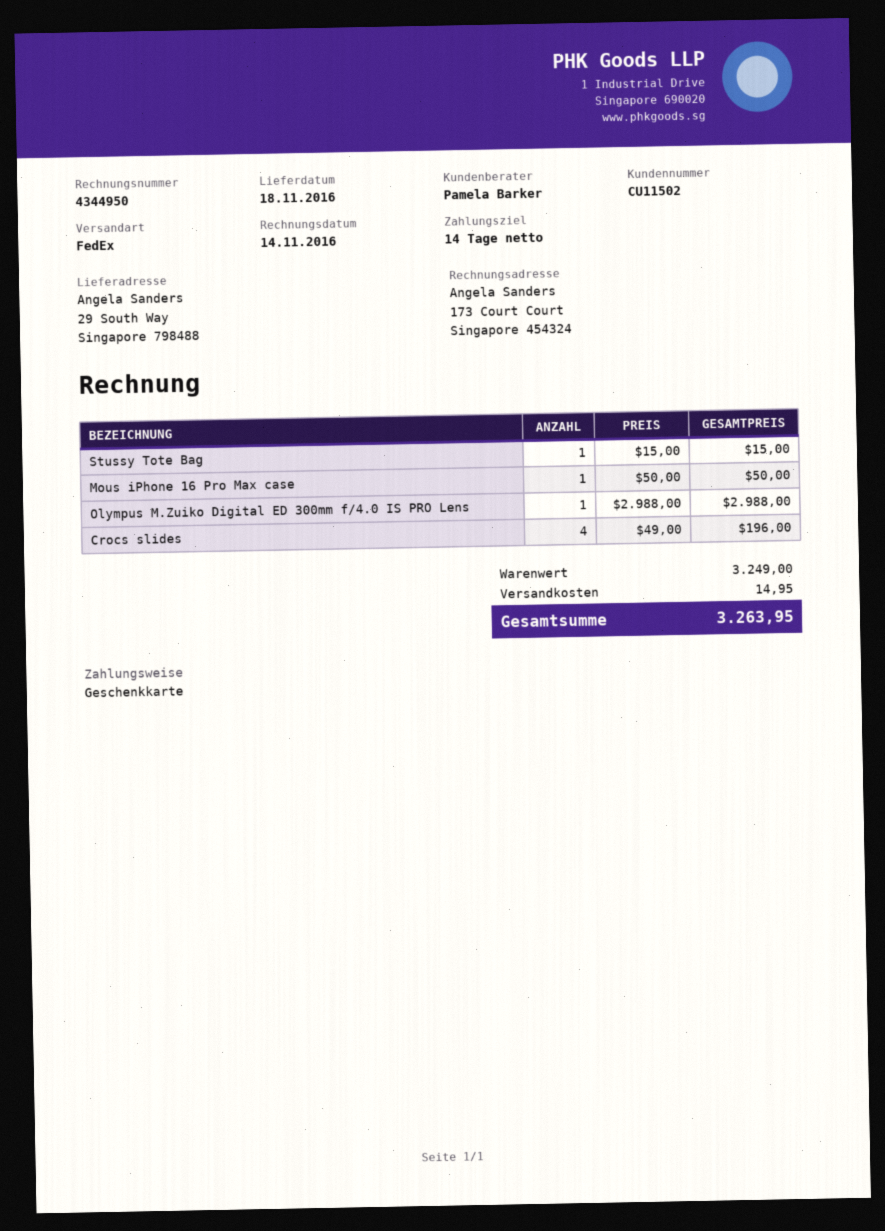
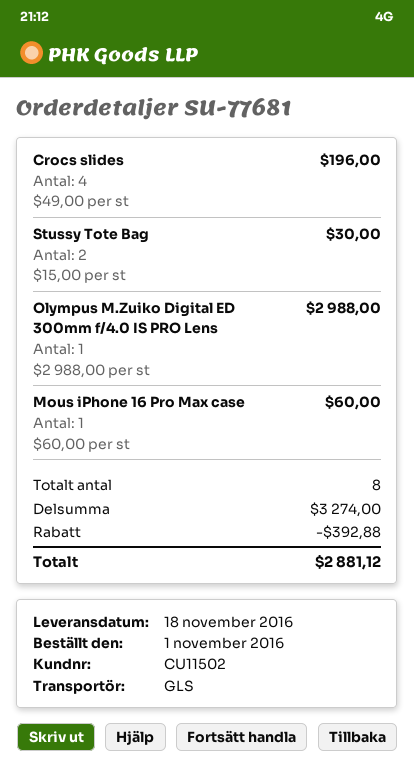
shipping method: FedEx -> GLS
Stussy Tote Bag: 1 x 15.00 = 15.00 -> 2 x 15.00 = 30.00
Mous iPhone 16 Pro Max case: 1 x 50.00 = 50.00 -> 1 x 60.00 = 60.00
subtotal: 3249.00 -> 3274.00
discount: none -> 392.88
shipping: 14.95 -> none
total: 3263.95 -> 2881.12

